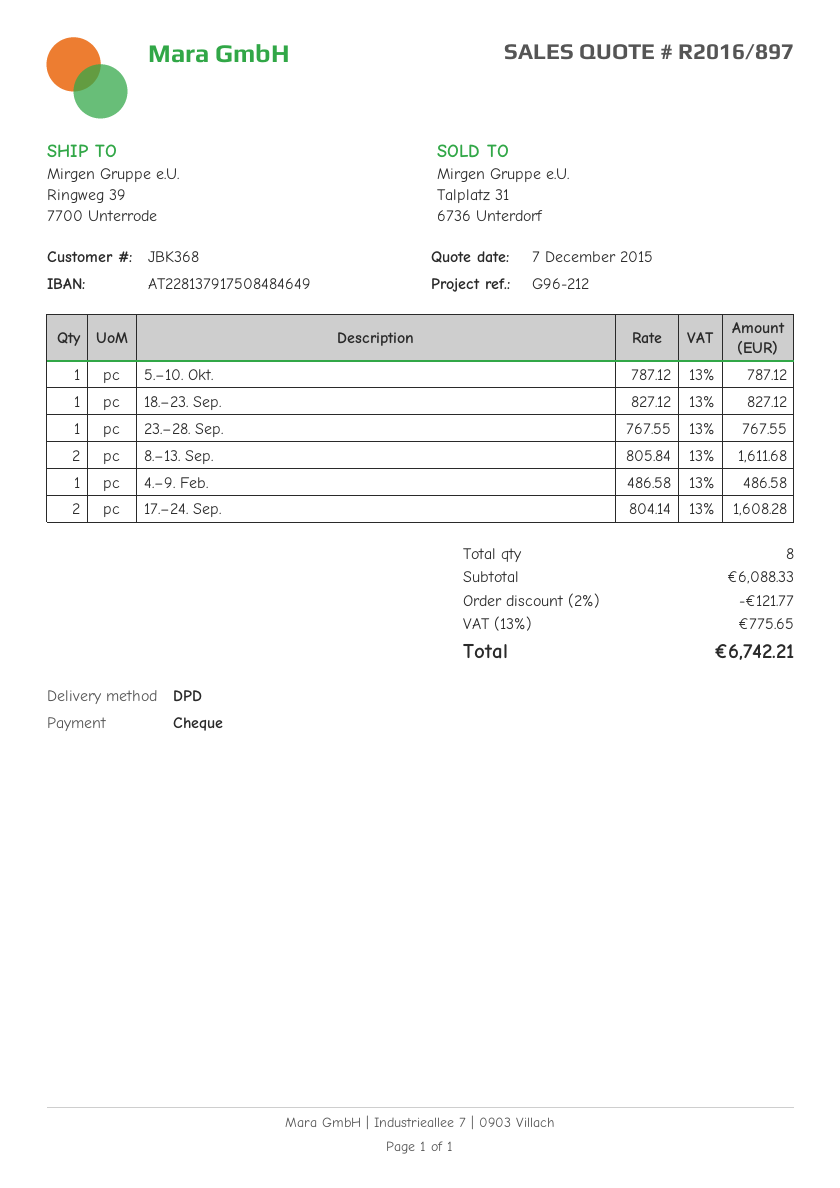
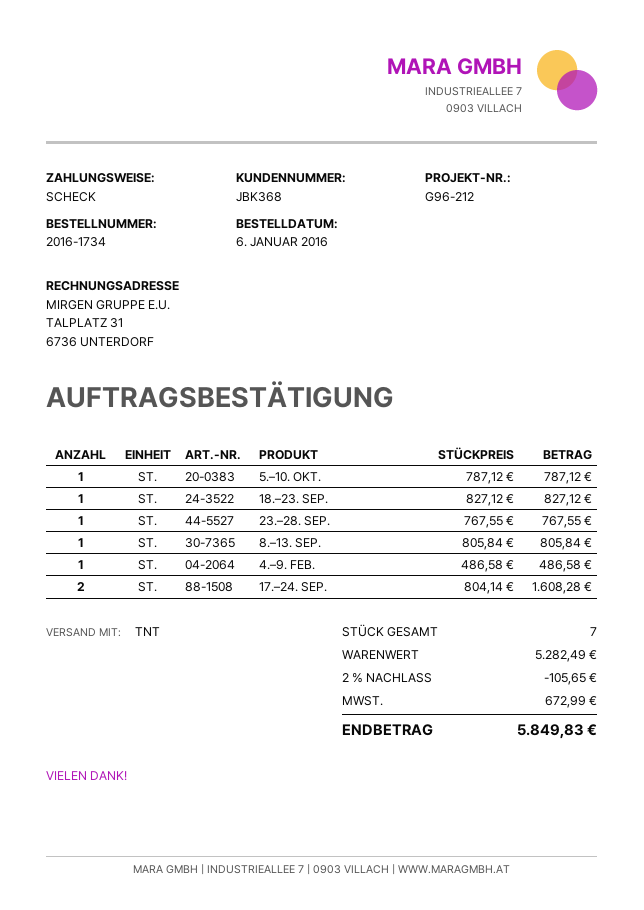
shipping method: DPD -> TNT
8.–13. Sep.: 2 x 805.84 = 1611.68 -> 1 x 805.84 = 805.84
total quantity: 8 -> 7
subtotal: 6088.33 -> 5282.49
discount: 2% = 121.77 -> 2% = 105.65
tax: 775.65 -> 672.99
total: 6742.21 -> 5849.83

